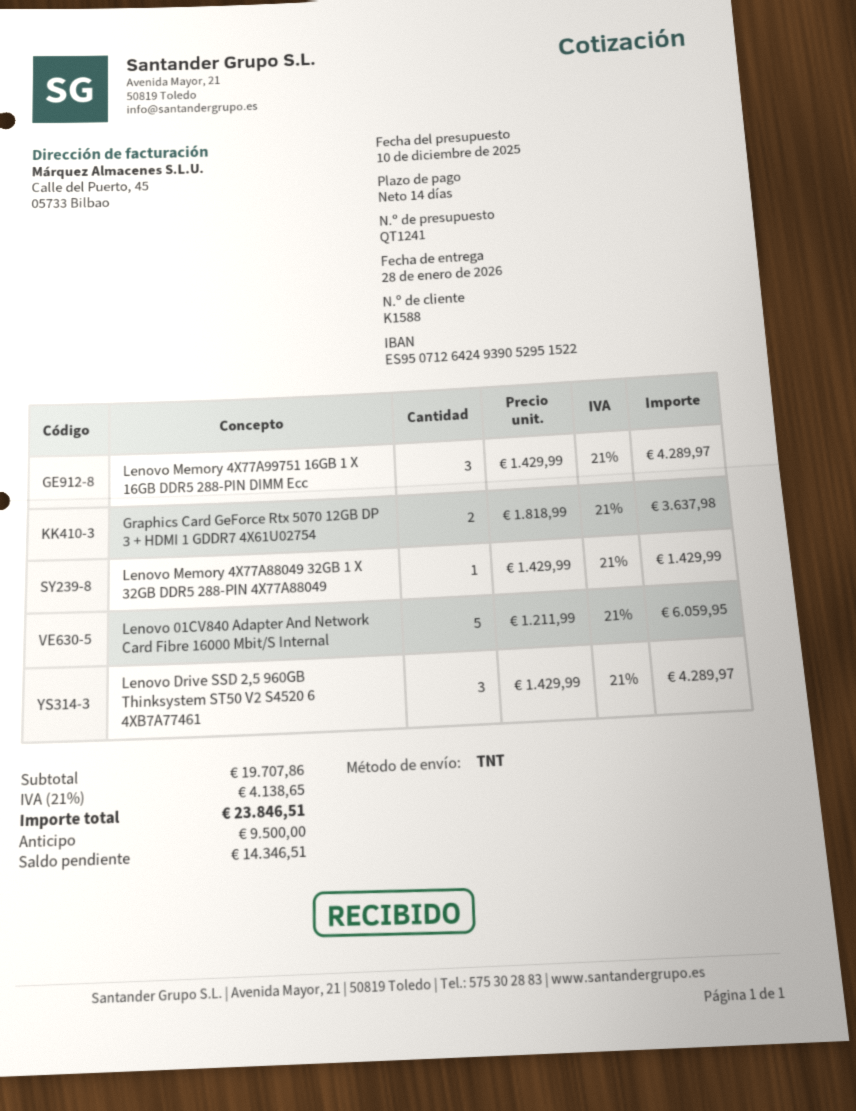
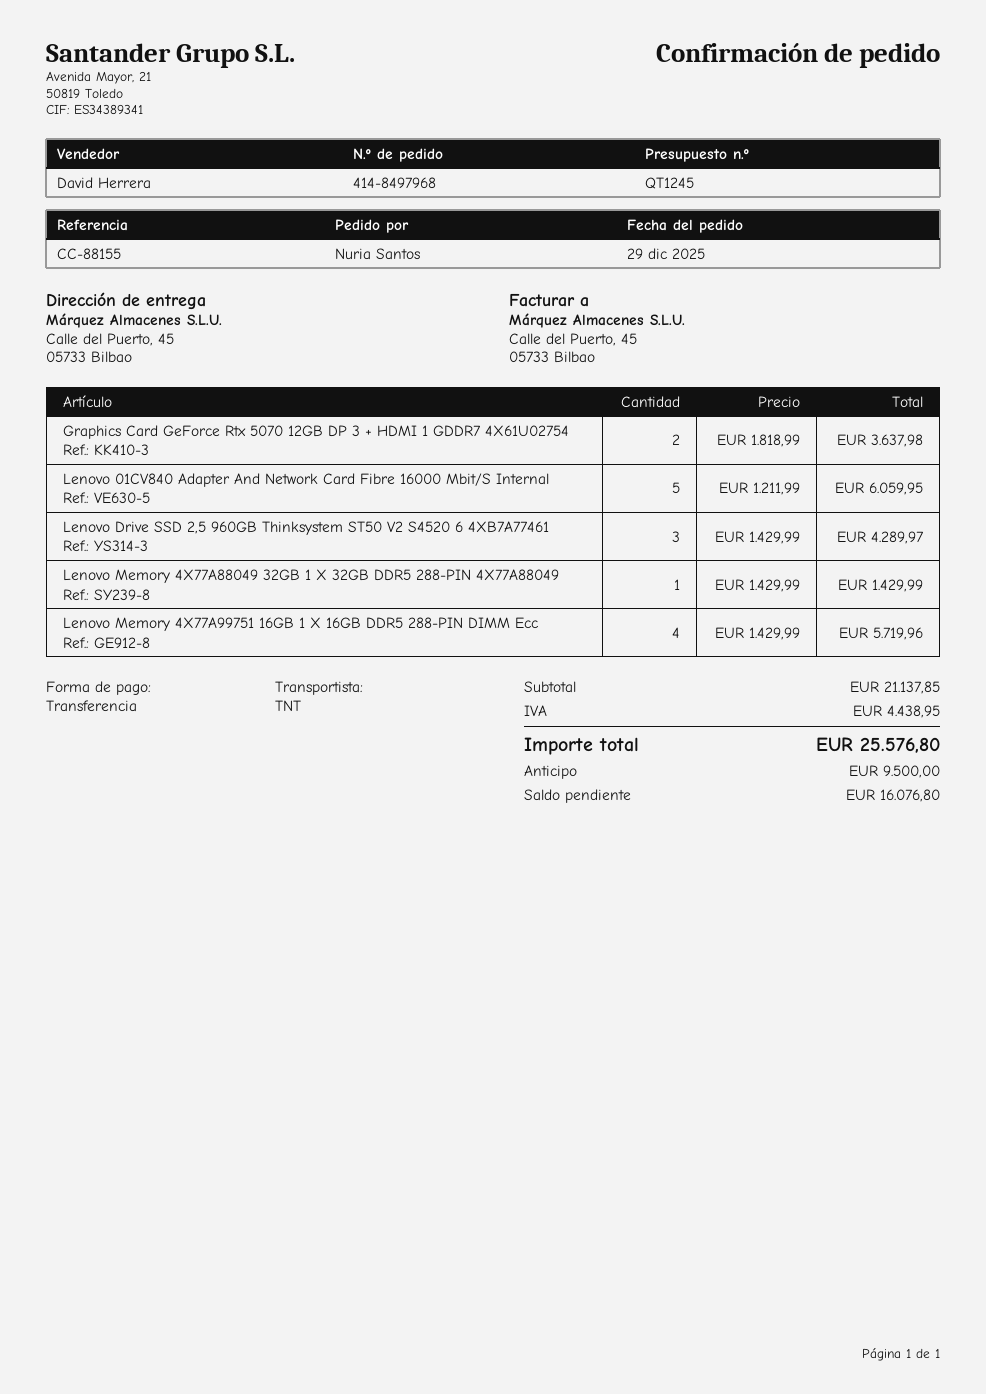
quote number: QT1241 -> QT1245
Lenovo Memory 4X77A99751 16GB 1 X 16GB DDR5 288-PIN DIMM Ecc: 3 x 1429.99 = 4289.97 -> 4 x 1429.99 = 5719.96
subtotal: 19707.86 -> 21137.85
tax: 4138.65 -> 4438.95
total: 23846.51 -> 25576.80
balance: 14346.51 -> 16076.80

